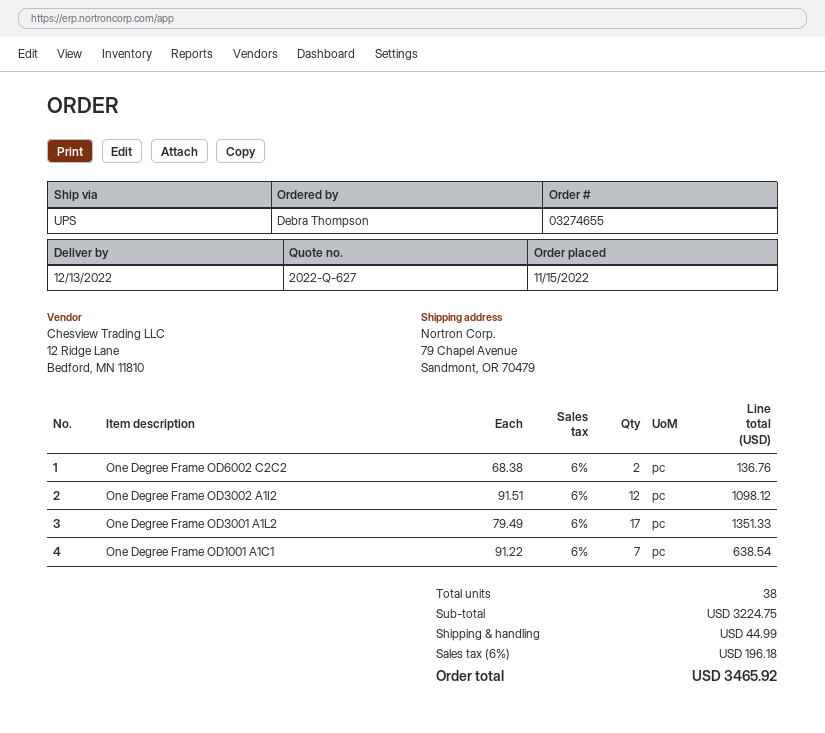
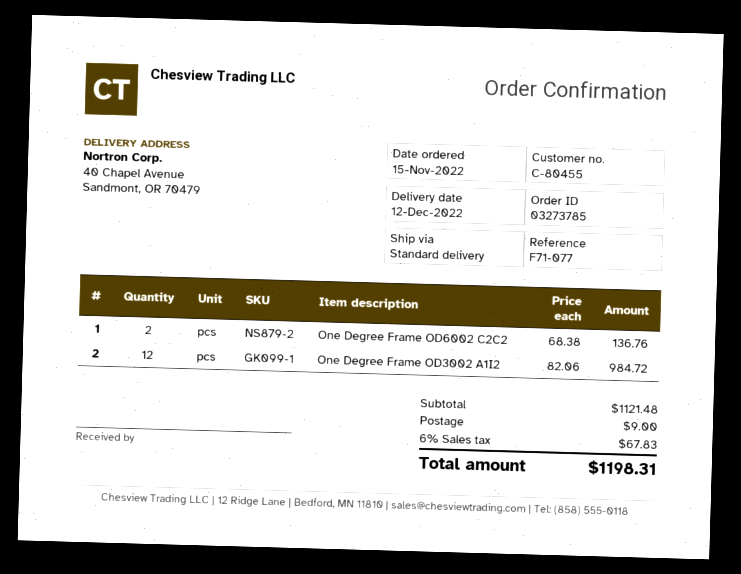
order number: 03274655 -> 03273785
delivery date: 2022-12-13 -> 2022-12-12
shipping method: UPS -> standard
ship to: 79 Chapel Avenue, Sandmont, OR 70479 -> 40 Chapel Avenue, Sandmont, OR 70479
One Degree Frame OD3002 A1I2: 12 x 91.51 = 1098.12 -> 12 x 82.06 = 984.72
One Degree Frame OD3001 A1L2: 17 x 79.49 = 1351.33 -> none
One Degree Frame OD1001 A1C1: 7 x 91.22 = 638.54 -> none
subtotal: 3224.75 -> 1121.48
shipping: 44.99 -> 9.00
tax: 6% = 196.18 -> 6% = 67.83
total: 3465.92 -> 1198.31

